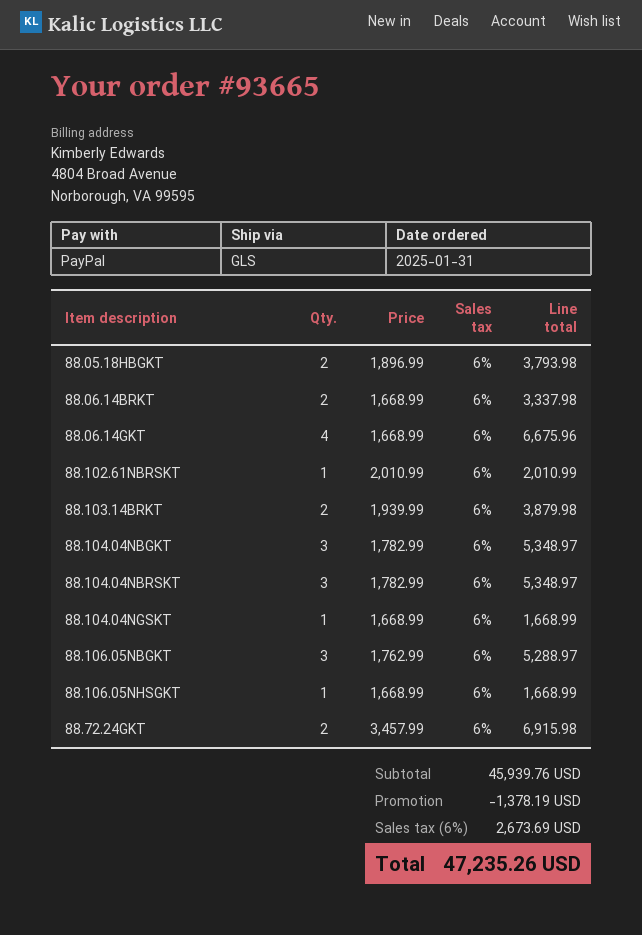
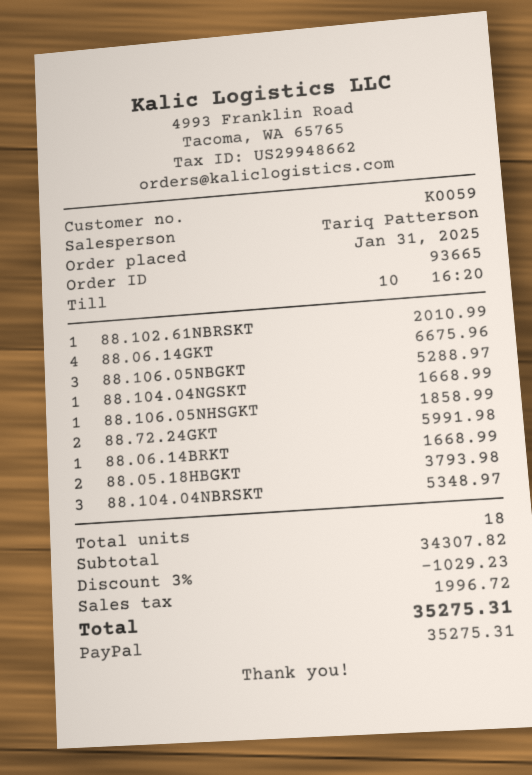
88.06.14BRKT: 2 for 3337.98 -> 1 for 1668.99
88.103.14BRKT: 2 for 3879.98 -> none
88.104.04NBGKT: 3 for 5348.97 -> none
88.106.05NHSGKT: 1 for 1668.99 -> 1 for 1858.99
88.72.24GKT: 2 for 6915.98 -> 2 for 5991.98
subtotal: 45939.76 -> 34307.82
discount: 1378.19 -> 1029.23
tax: 2673.69 -> 1996.72
total: 47235.26 -> 35275.31

